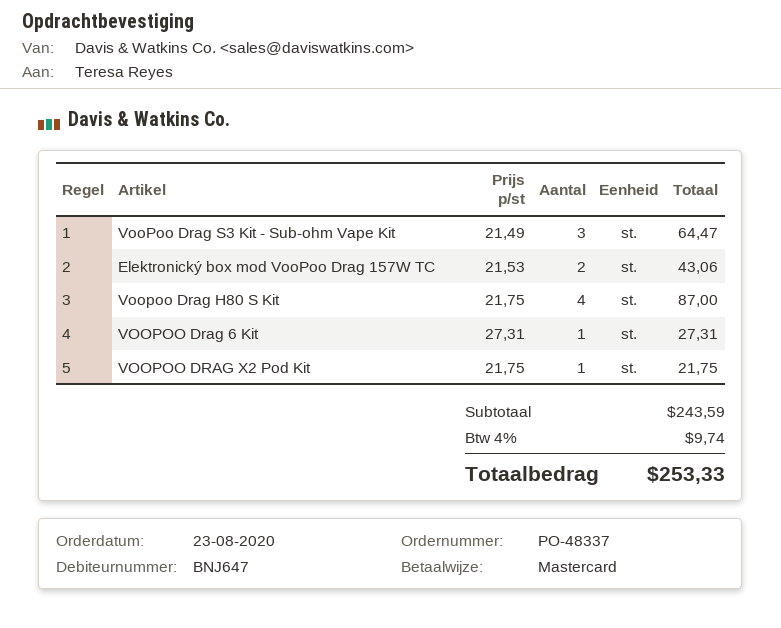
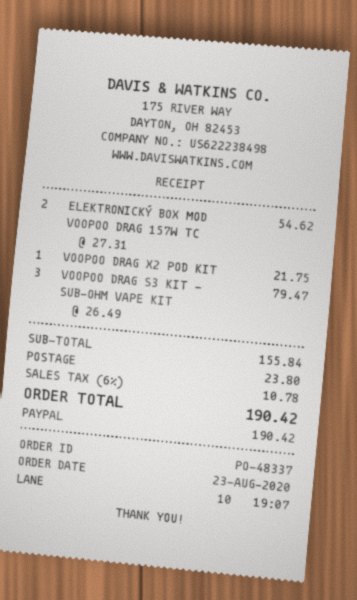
payment method: Mastercard -> PayPal
VooPoo Drag S3 Kit - Sub-ohm Vape Kit: 3 x 21.49 = 64.47 -> 3 x 26.49 = 79.47
Elektronický box mod VooPoo Drag 157W TC: 2 x 21.53 = 43.06 -> 2 x 27.31 = 54.62
Voopoo Drag H80 S Kit: 4 x 21.75 = 87.00 -> none
VOOPOO Drag 6 Kit: 1 x 27.31 = 27.31 -> none
subtotal: 243.59 -> 155.84
shipping: none -> 23.80
tax: 4% = 9.74 -> 6% = 10.78
total: 253.33 -> 190.42

